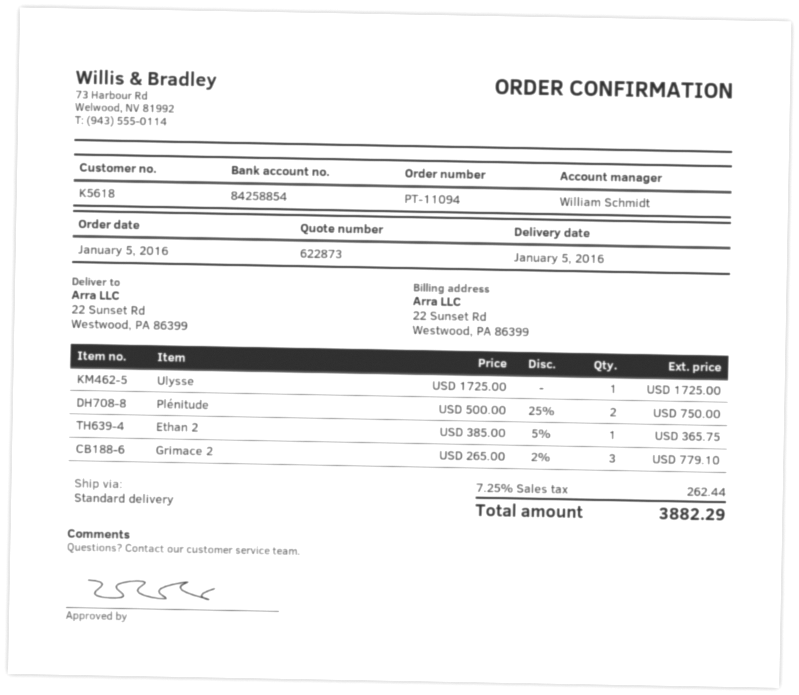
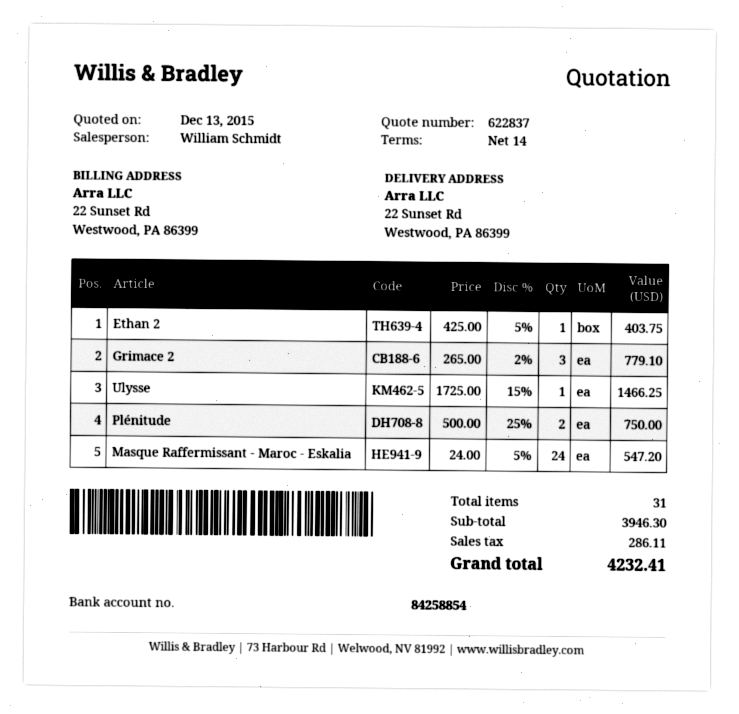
quote number: 622873 -> 622837
Ulysse: 1 x 1725.00 = 1725.00 -> 1 x 1725.00 - 15% = 1466.25
Ethan 2: 1 x 385.00 - 5% = 365.75 -> 1 x 425.00 - 5% = 403.75
Masque Raffermissant - Maroc - Eskalia: none -> 24 x 24.00 - 5% = 547.20
tax: 262.44 -> 286.11
total: 3882.29 -> 4232.41

